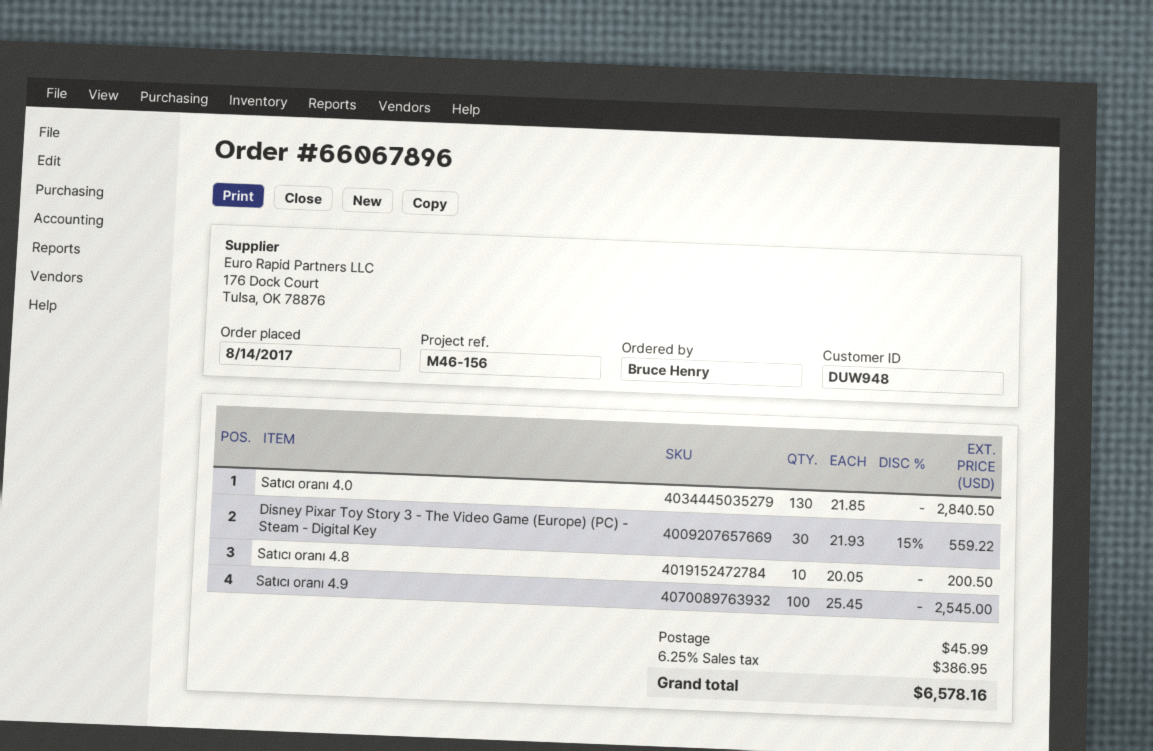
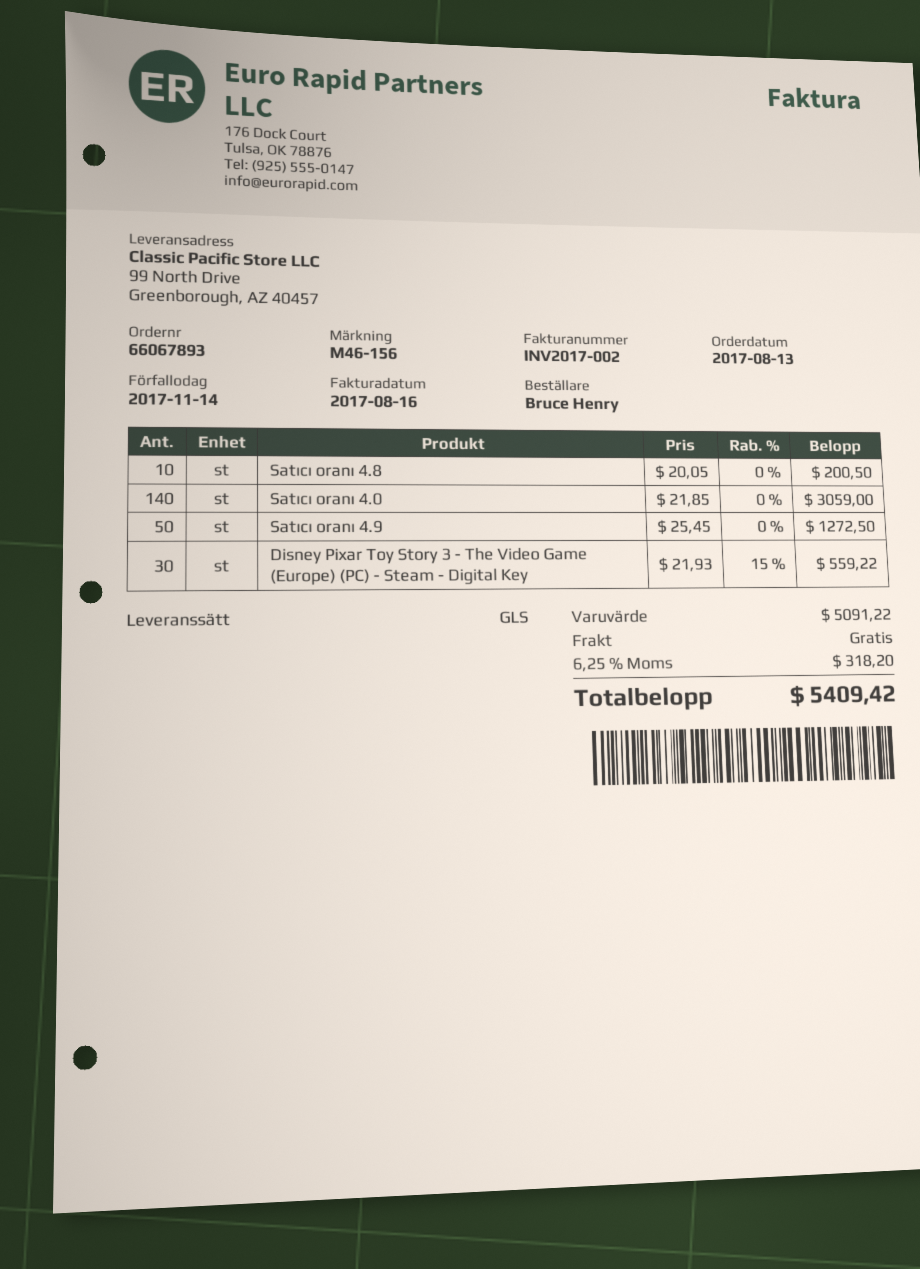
order number: 66067896 -> 66067893
order date: 2017-08-14 -> 2017-08-13
Satıcı oranı 4.0: 130 x 21.85 = 2840.50 -> 140 x 21.85 = 3059.00
Satıcı oranı 4.9: 100 x 25.45 = 2545.00 -> 50 x 25.45 = 1272.50
shipping: 45.99 -> 0.00
tax: 6.25% = 386.95 -> 6.25% = 318.20
total: 6578.16 -> 5409.42

